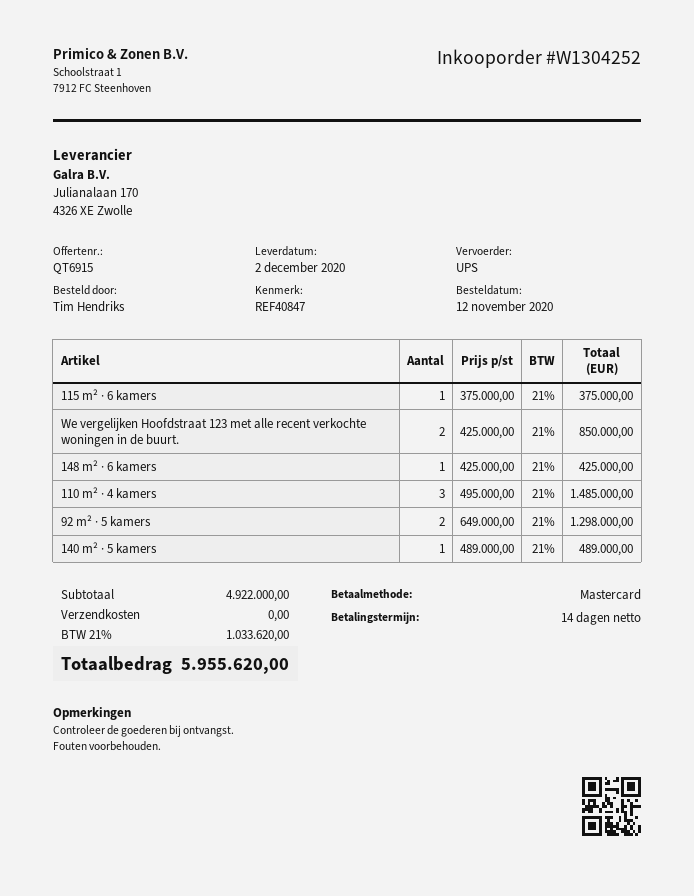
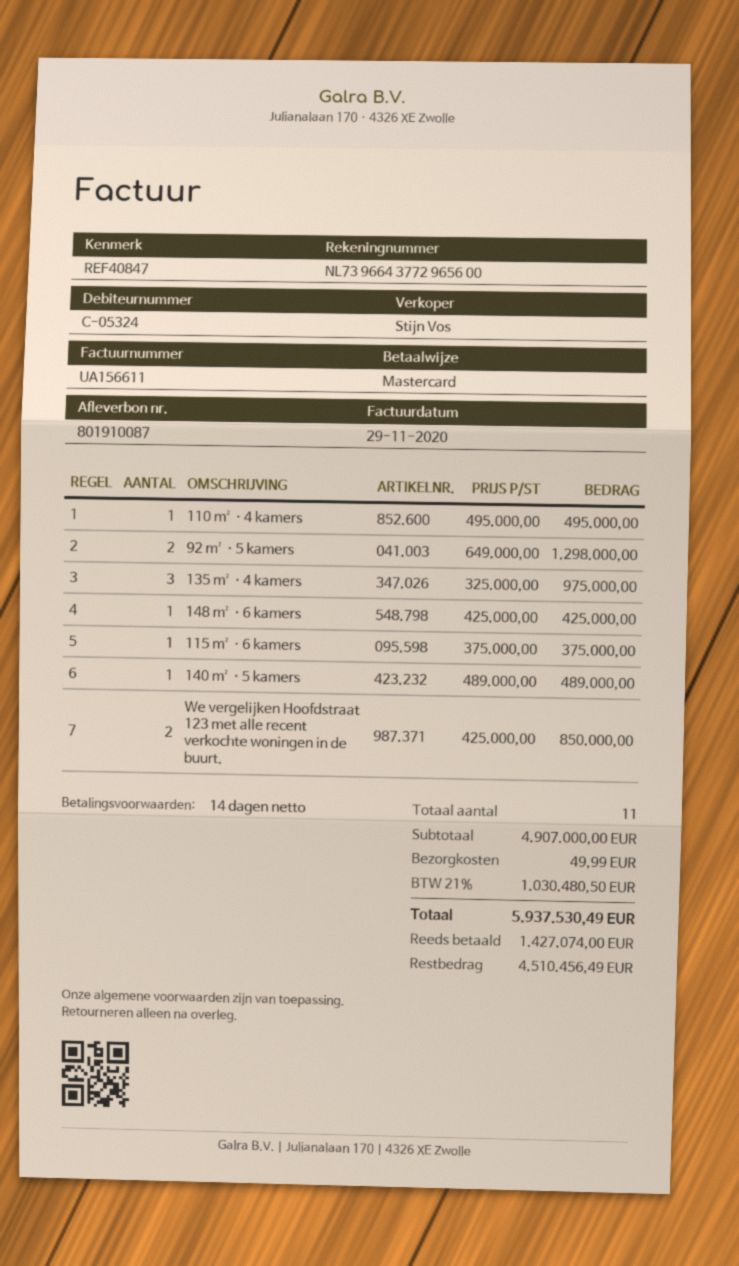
110 m² · 4 kamers: 3 x 495000.00 = 1485000.00 -> 1 x 495000.00 = 495000.00
135 m² · 4 kamers: none -> 3 x 325000.00 = 975000.00
subtotal: 4922000.00 -> 4907000.00
shipping: 0.00 -> 49.99
tax: 21% = 1033620.00 -> 21% = 1030480.50
total: 5955620.00 -> 5937530.49

